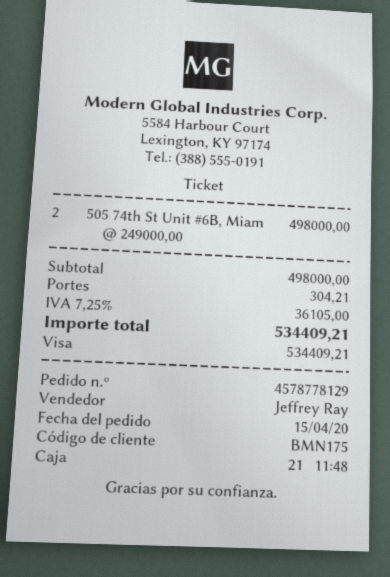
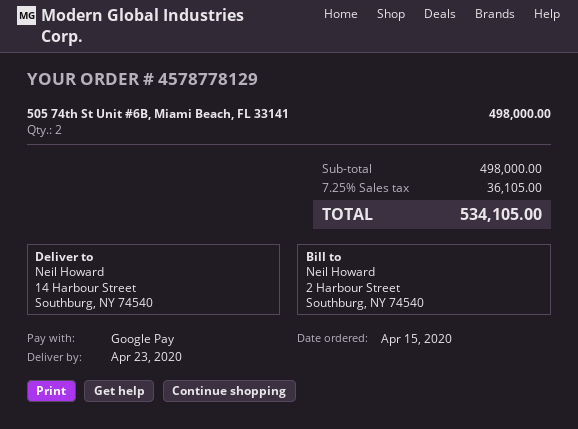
payment method: Visa -> Google Pay
shipping: 304.21 -> none
total: 534409.21 -> 534105.00

